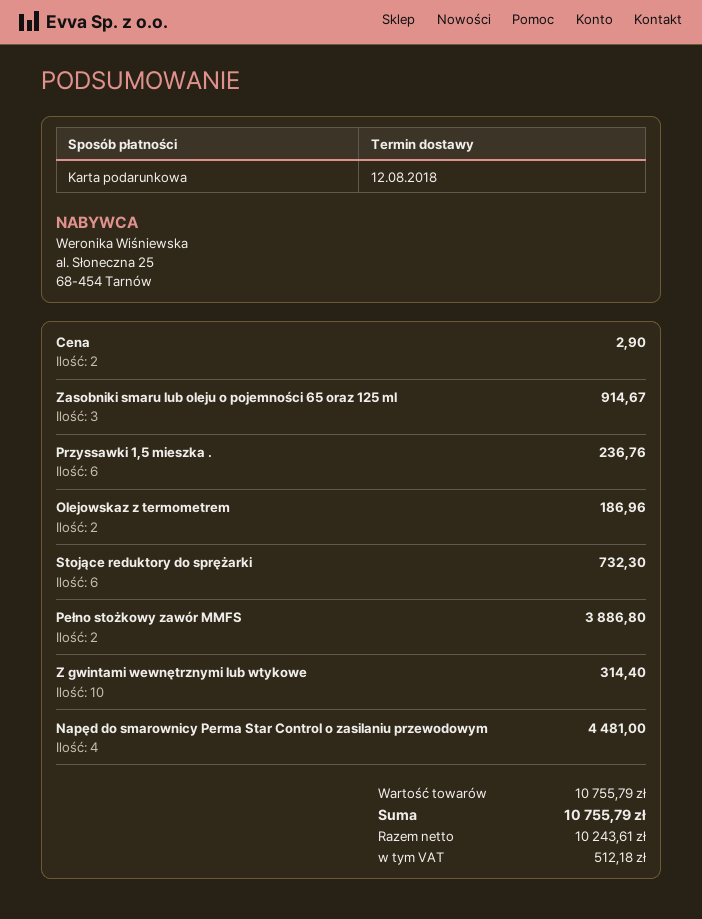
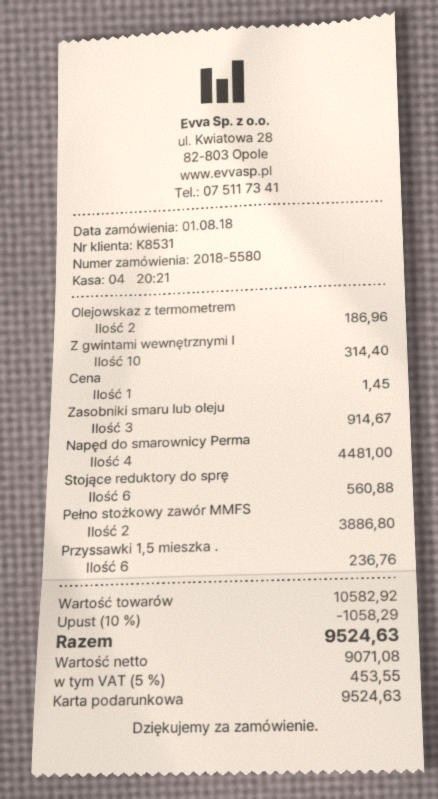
Cena: 2 for 2.90 -> 1 for 1.45
Stojące reduktory do sprężarki: 6 for 732.30 -> 6 for 560.88
subtotal: 10755.79 -> 10582.92
discount: none -> 10% = 1058.29
net: 10243.61 -> 9071.08
tax: 512.18 -> 453.55
total: 10755.79 -> 9524.63

